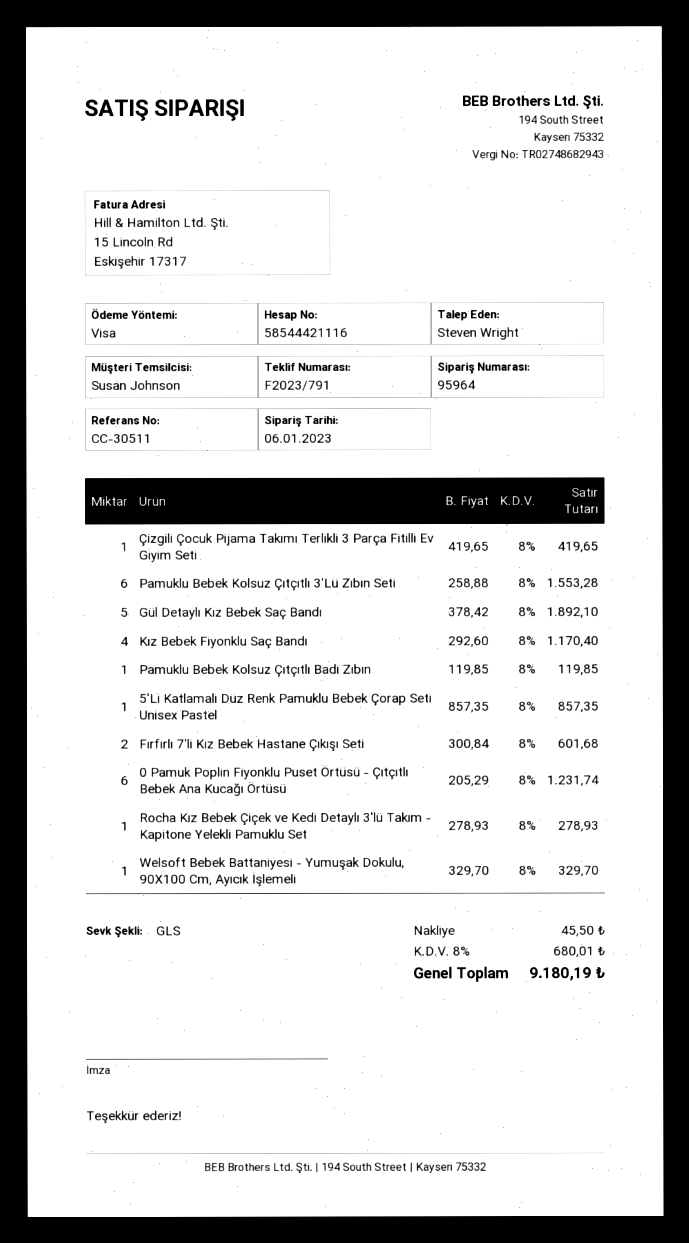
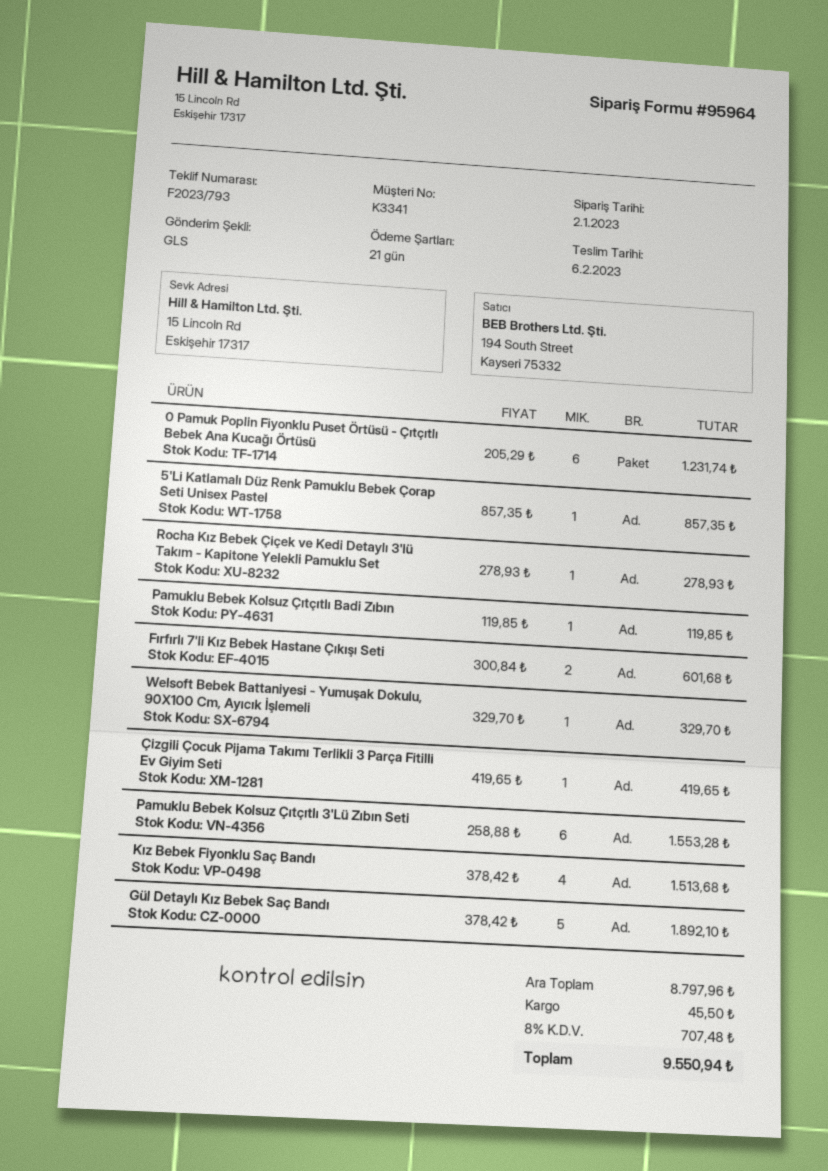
quote number: F2023/791 -> F2023/793
order date: 2023-01-06 -> 2023-01-02
Kız Bebek Fiyonklu Saç Bandı: 4 x 292.60 = 1170.40 -> 4 x 378.42 = 1513.68
tax: 8% = 680.01 -> 8% = 707.48
total: 9180.19 -> 9550.94

